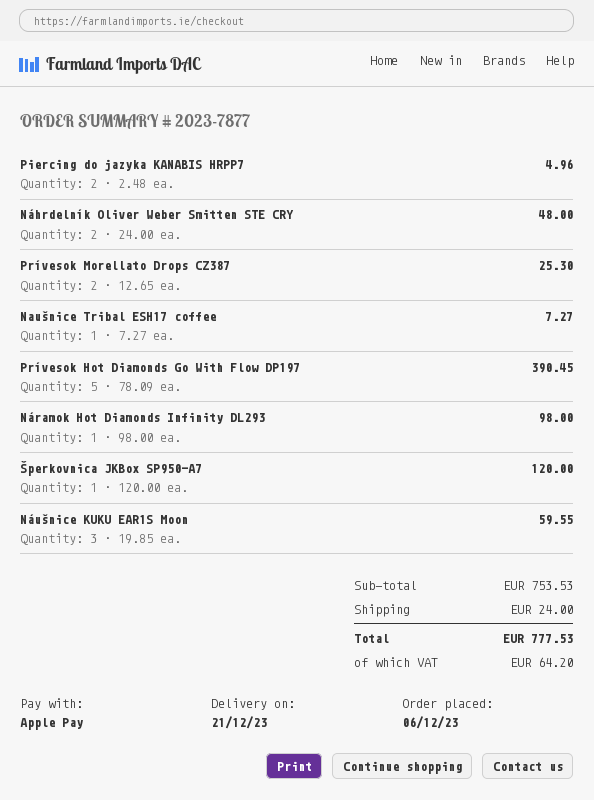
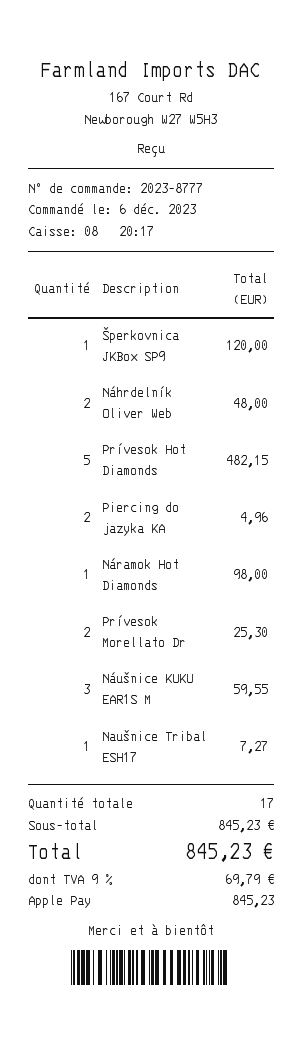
order number: 2023-7877 -> 2023-8777
Prívesok Hot Diamonds Go With Flow DP197: 5 for 390.45 -> 5 for 482.15
subtotal: 753.53 -> 845.23
shipping: 24.00 -> none
tax: 64.20 -> 69.79
total: 777.53 -> 845.23

